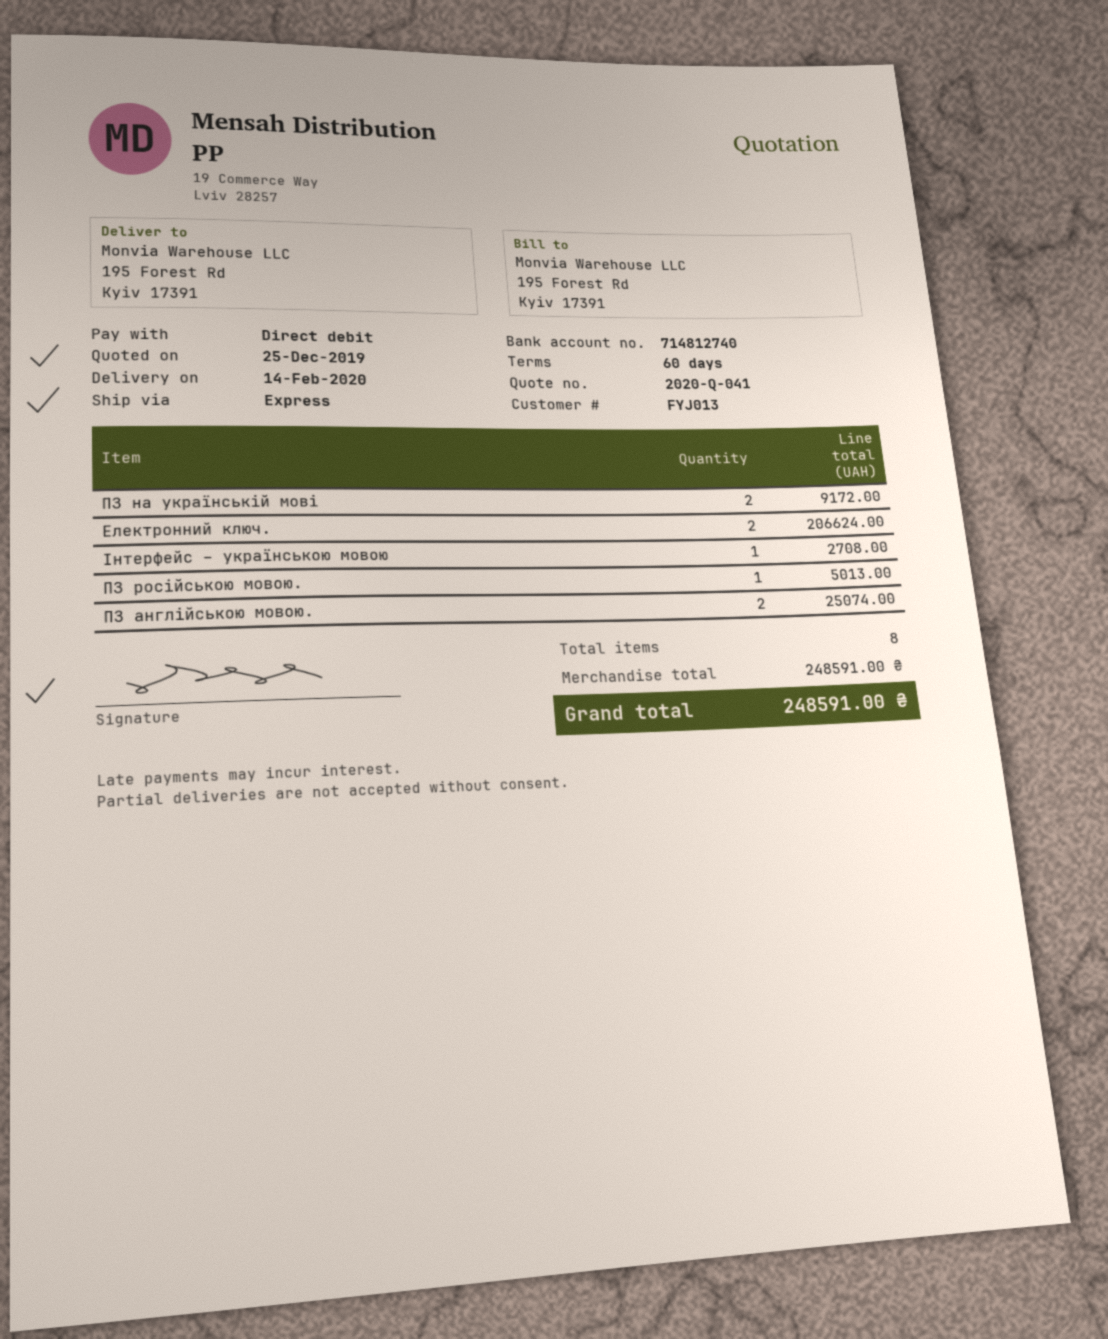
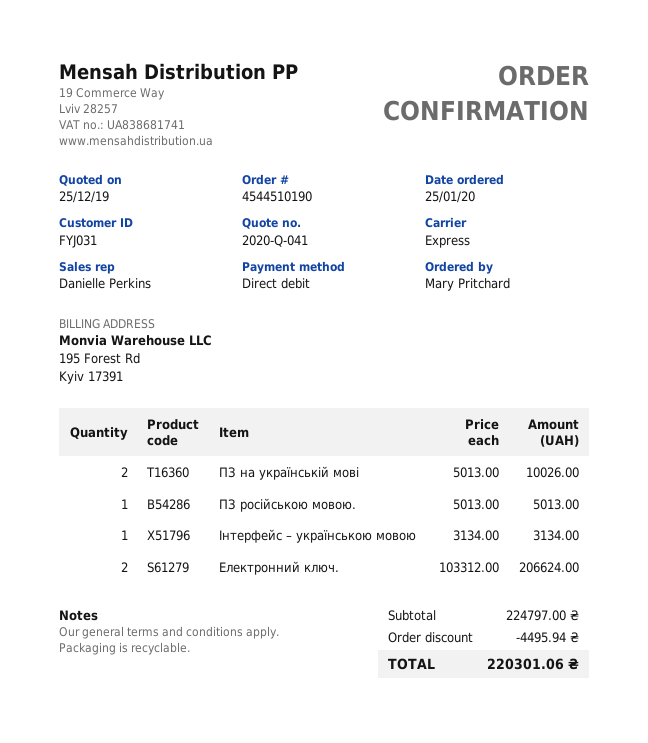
customer number: FYJ013 -> FYJ031
ПЗ на українській мові: 2 for 9172.00 -> 2 for 10026.00
Інтерфейс – українською мовою: 1 for 2708.00 -> 1 for 3134.00
ПЗ англійською мовою.: 2 for 25074.00 -> none
subtotal: 248591.00 -> 224797.00
discount: none -> 4495.94
total: 248591.00 -> 220301.06

